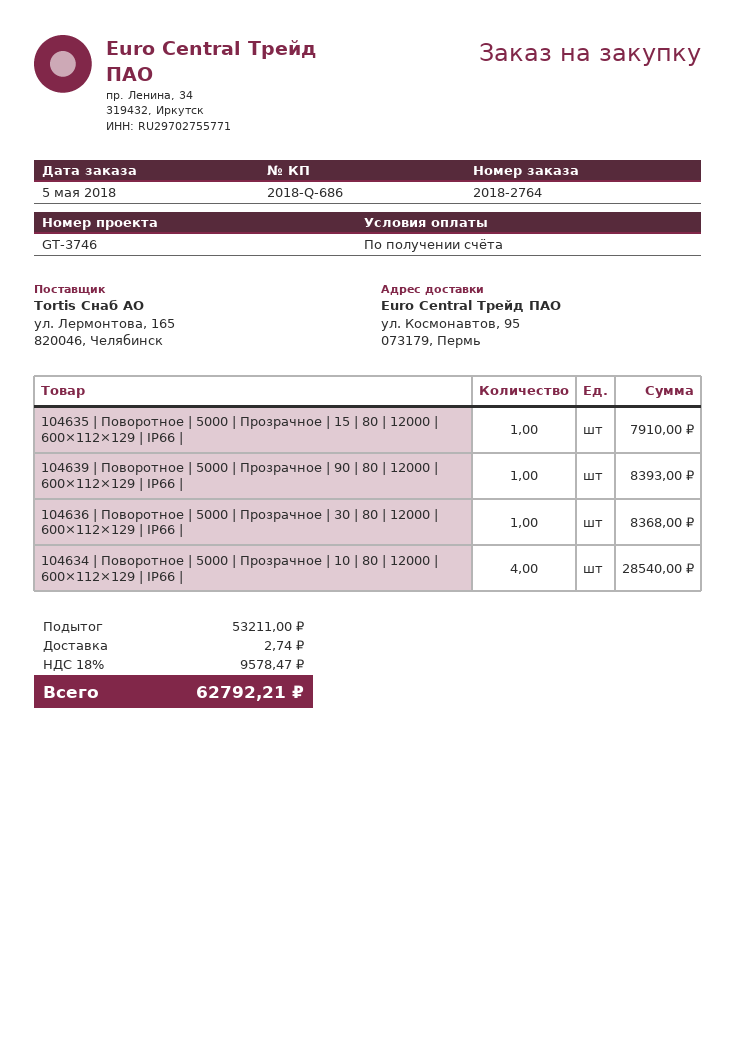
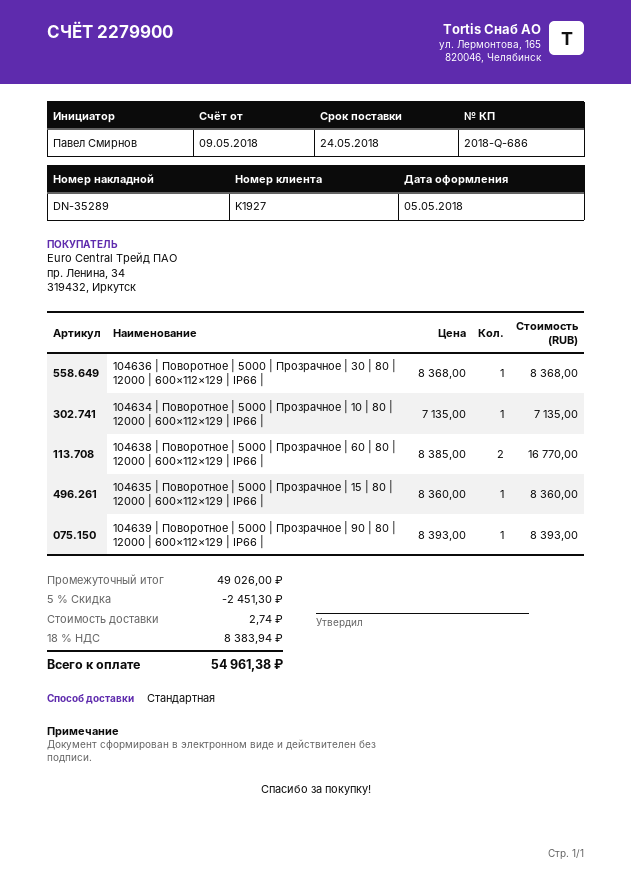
104635 | Поворотное | 5000 | Прозрачное | 15 | 80 | 12000 | 600×112×129 | IP66 |: 1 for 7910.00 -> 1 for 8360.00
104634 | Поворотное | 5000 | Прозрачное | 10 | 80 | 12000 | 600×112×129 | IP66 |: 4 for 28540.00 -> 1 for 7135.00
104638 | Поворотное | 5000 | Прозрачное | 60 | 80 | 12000 | 600×112×129 | IP66 |: none -> 2 for 16770.00
subtotal: 53211.00 -> 49026.00
discount: none -> 5% = 2451.30
tax: 18% = 9578.47 -> 18% = 8383.94
total: 62792.21 -> 54961.38

